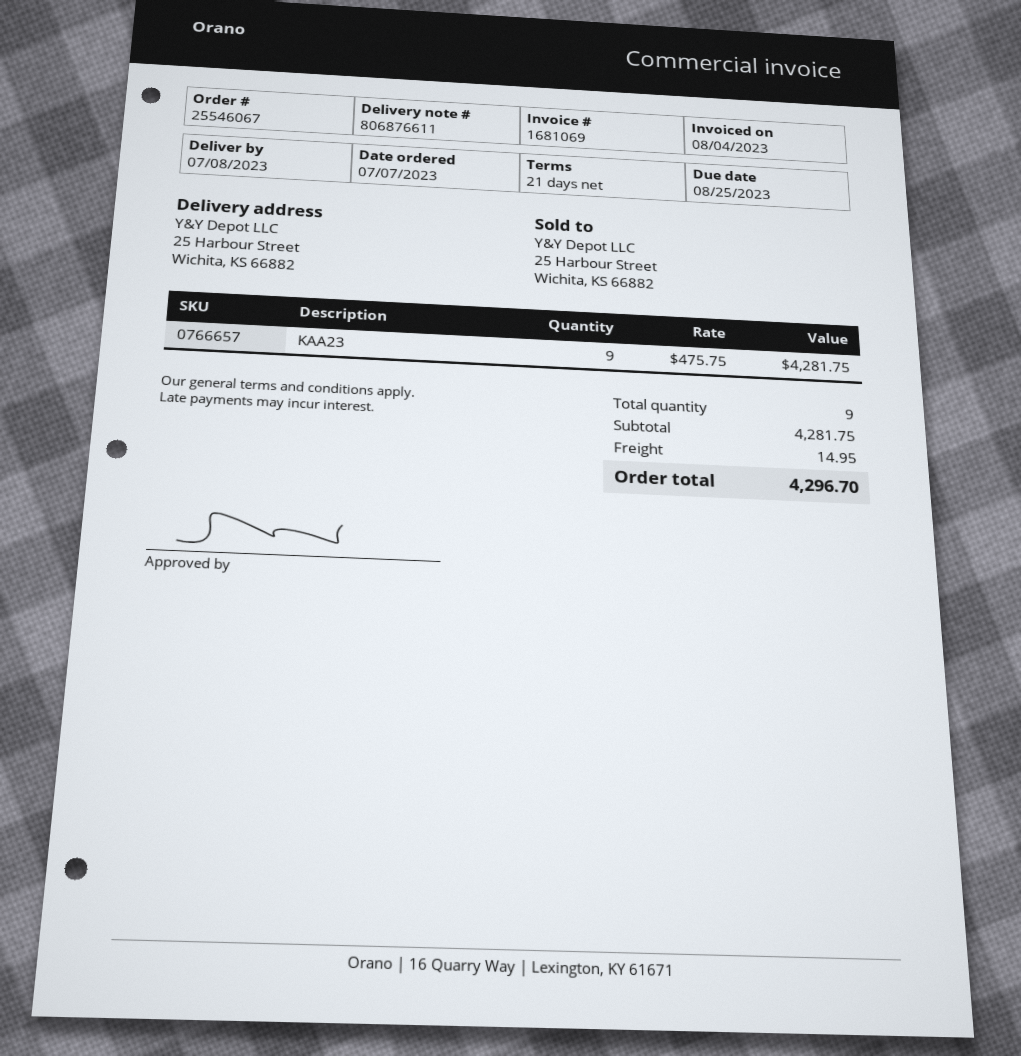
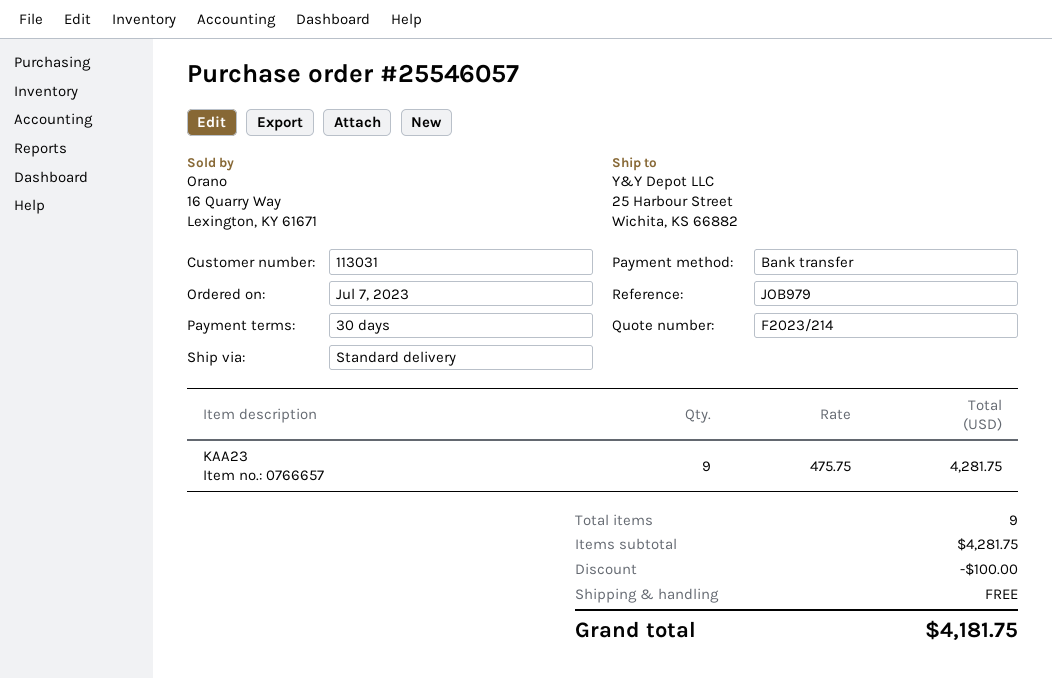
order number: 25546067 -> 25546057
payment terms: 21 days -> 30 days
discount: none -> 100.00
shipping: 14.95 -> 0.00
total: 4296.70 -> 4181.75

